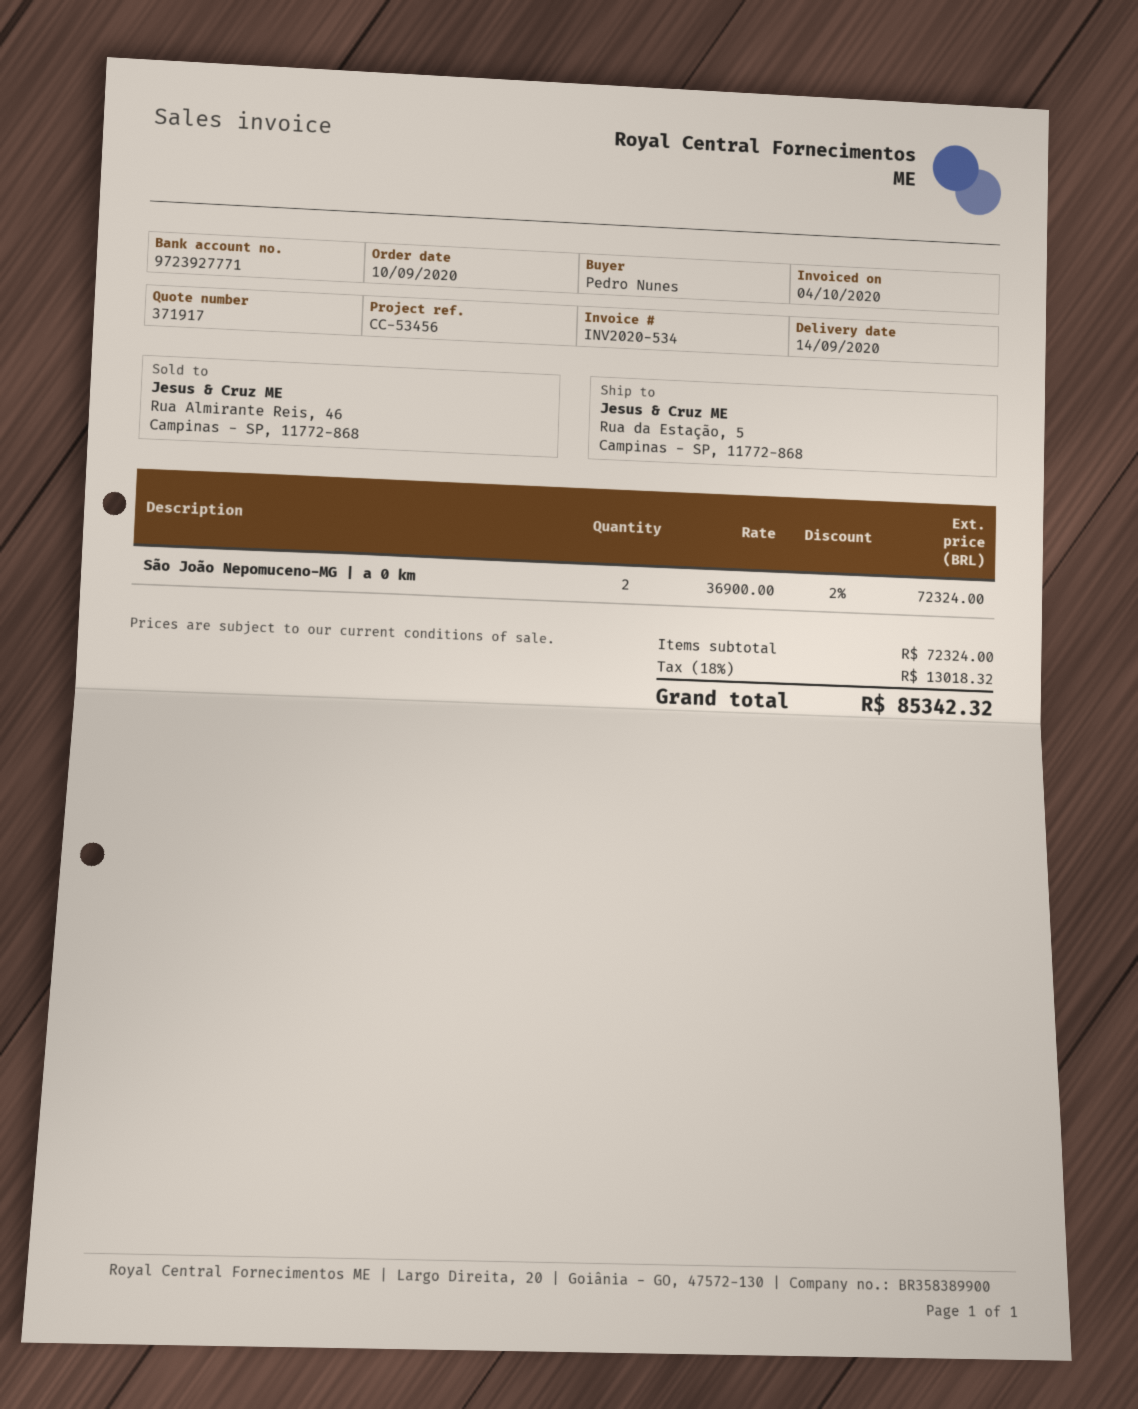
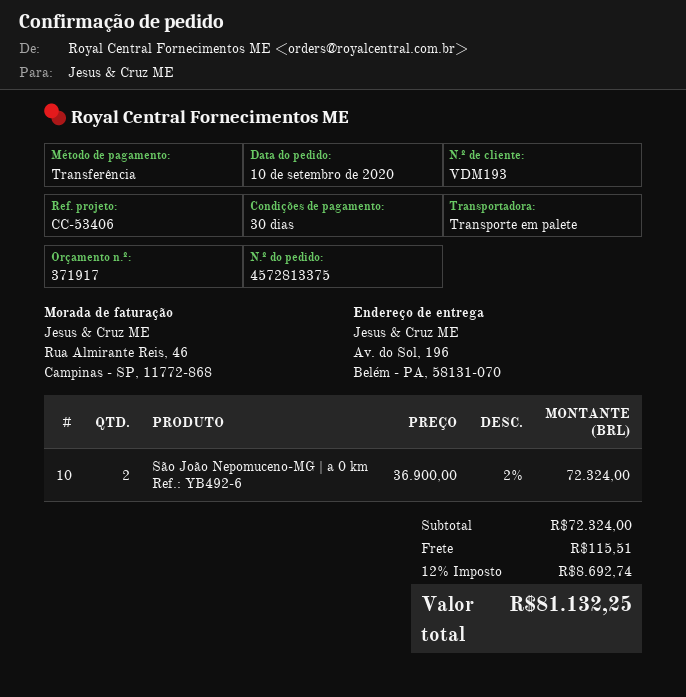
reference: CC-53456 -> CC-53406
ship to: Rua da Estação, 5, Campinas - SP, 11772-868 -> Av. do Sol, 196, Belém - PA, 58131-070
shipping: none -> 115.51
tax: 18% = 13018.32 -> 12% = 8692.74
total: 85342.32 -> 81132.25

